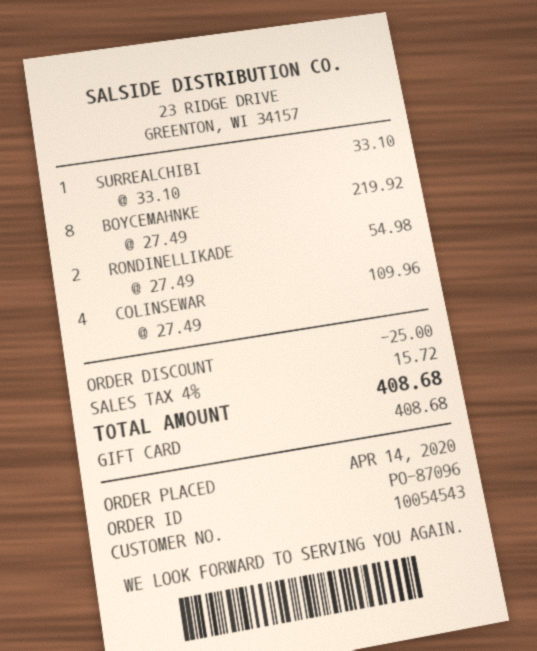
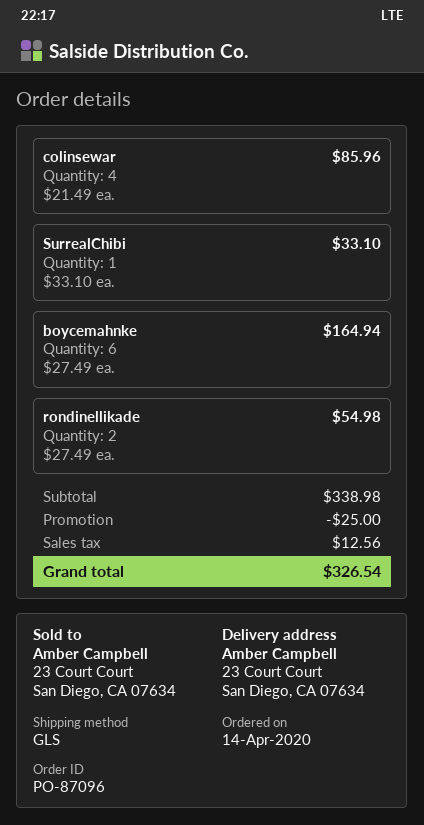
BOYCEMAHNKE: 8 x 27.49 = 219.92 -> 6 x 27.49 = 164.94
COLINSEWAR: 4 x 27.49 = 109.96 -> 4 x 21.49 = 85.96
tax: 15.72 -> 12.56
total: 408.68 -> 326.54

